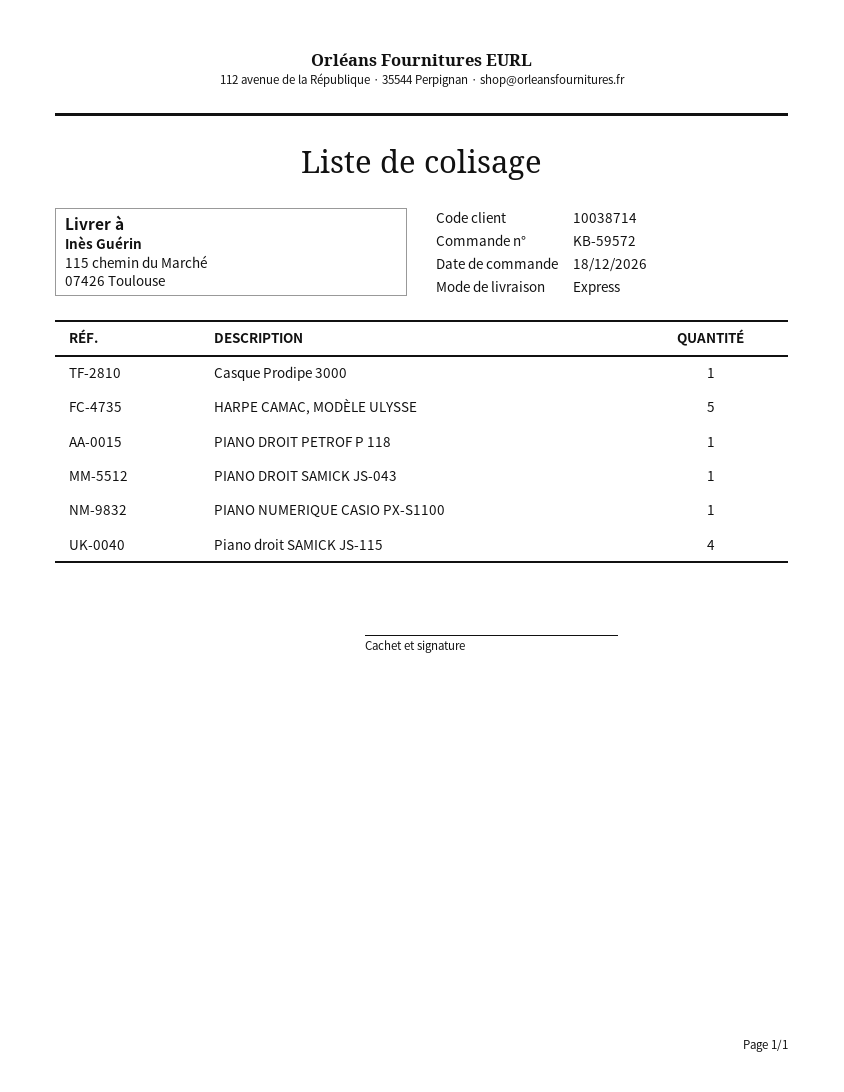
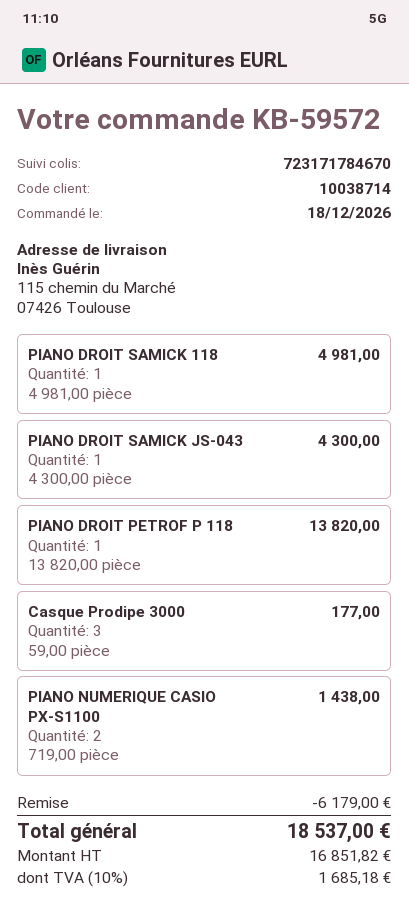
Casque Prodipe 3000: 1 -> 3
HARPE CAMAC, MODÈLE ULYSSE: 5 -> none
PIANO NUMERIQUE CASIO PX-S1100: 1 -> 2
Piano droit SAMICK JS-115: 4 -> none
PIANO DROIT SAMICK 118: none -> 1

